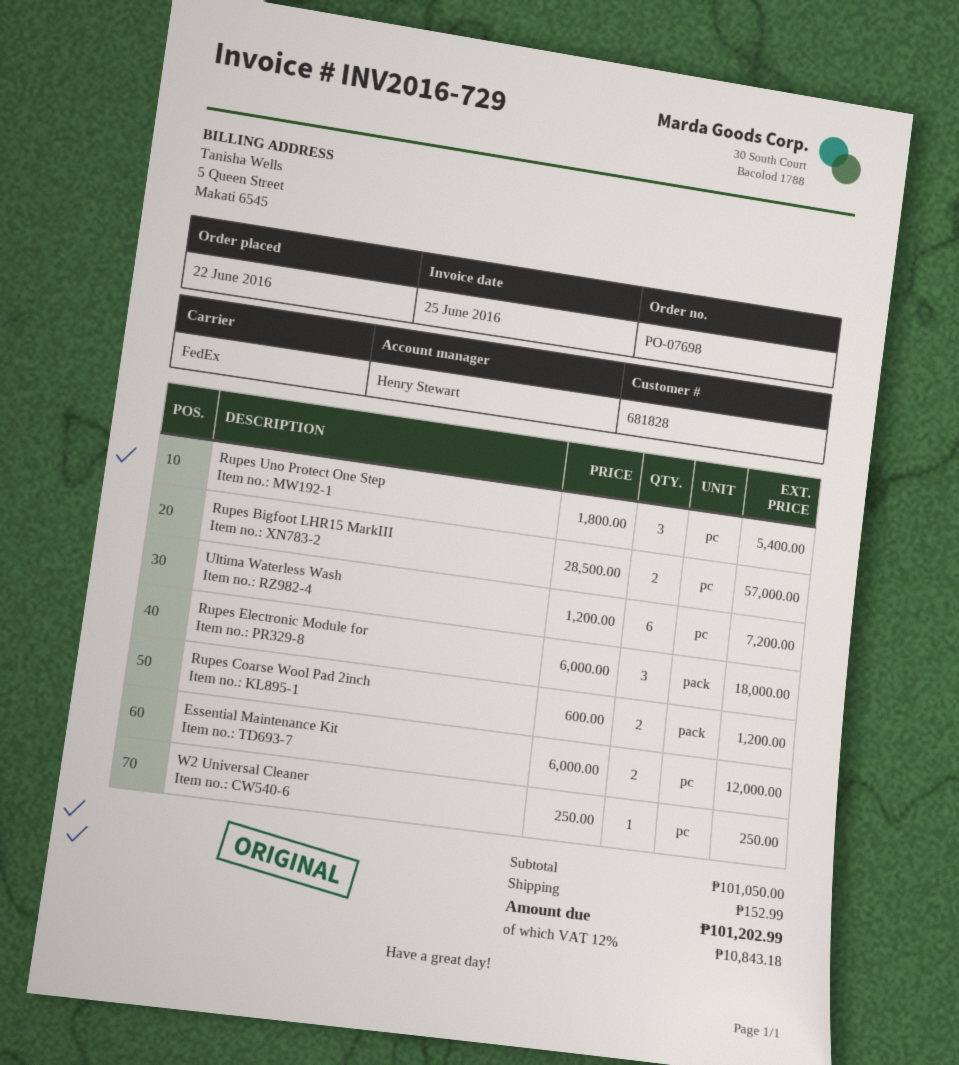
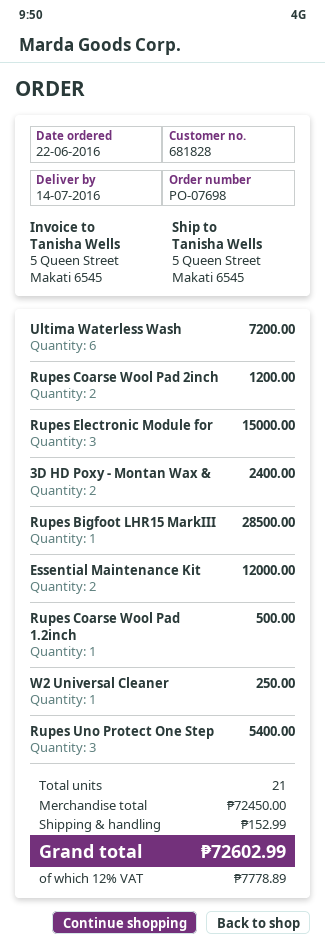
Rupes Bigfoot LHR15 MarkIII: 2 for 57000.00 -> 1 for 28500.00
Rupes Electronic Module for: 3 for 18000.00 -> 3 for 15000.00
3D HD Poxy - Montan Wax &: none -> 2 for 2400.00
Rupes Coarse Wool Pad 1.2inch: none -> 1 for 500.00
subtotal: 101050.00 -> 72450.00
tax: 12% = 10843.18 -> 12% = 7778.89
total: 101202.99 -> 72602.99

